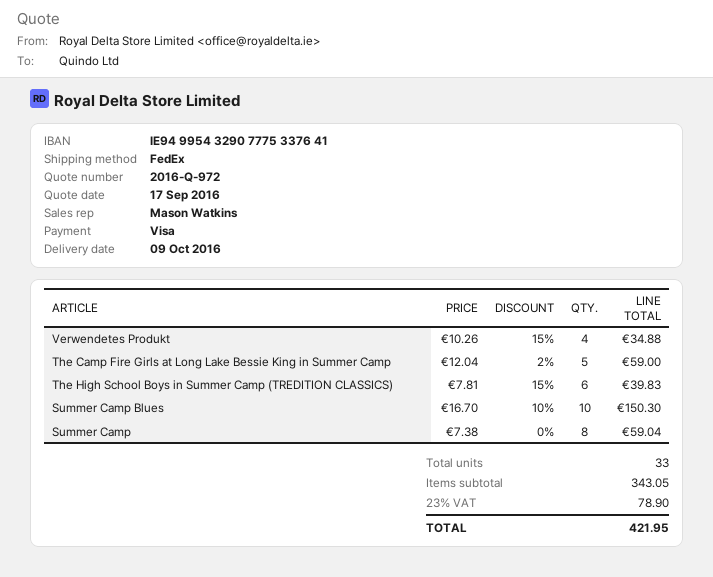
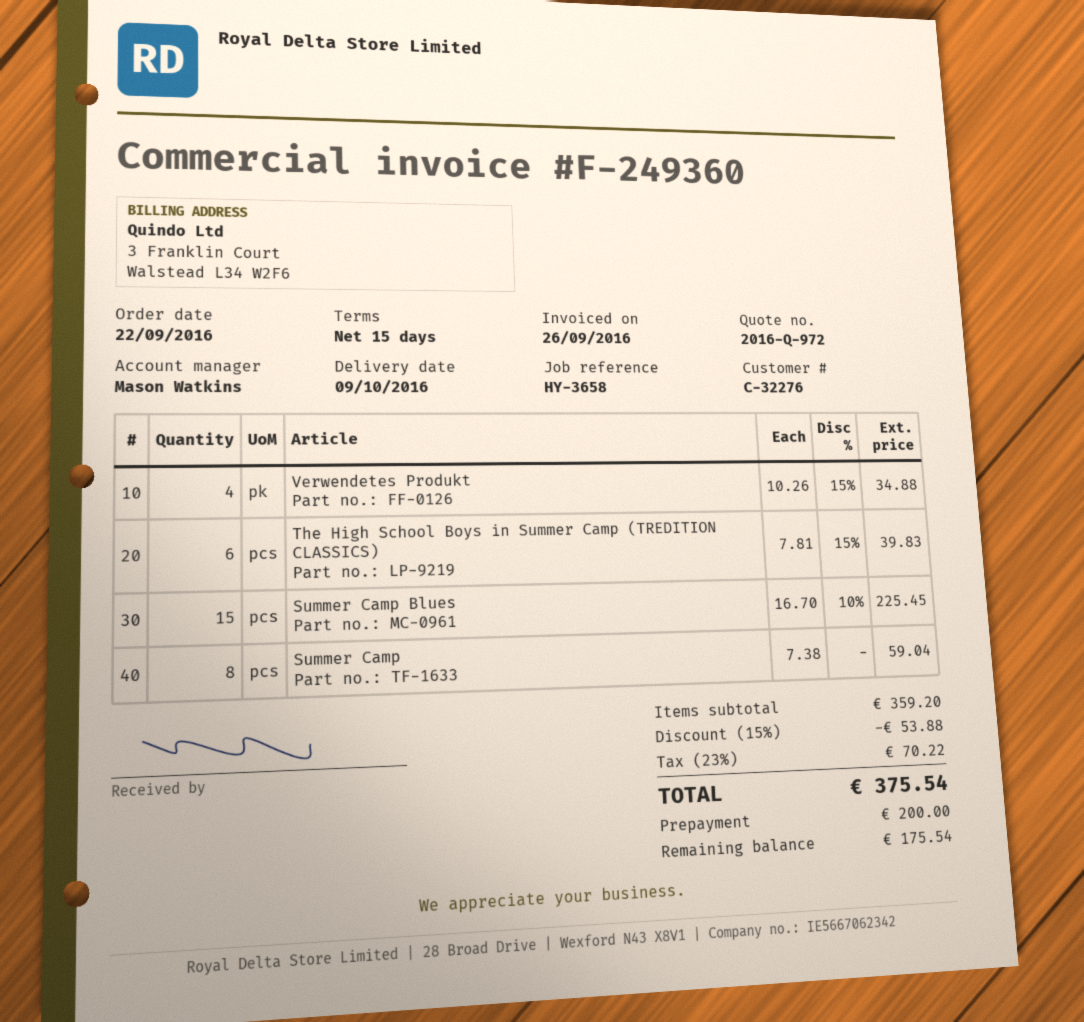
The Camp Fire Girls at Long Lake Bessie King in Summer Camp: 5 x 12.04 - 2% = 59.00 -> none
Summer Camp Blues: 10 x 16.70 - 10% = 150.30 -> 15 x 16.70 - 10% = 225.45
subtotal: 343.05 -> 359.20
discount: none -> 15% = 53.88
tax: 23% = 78.90 -> 23% = 70.22
total: 421.95 -> 375.54

